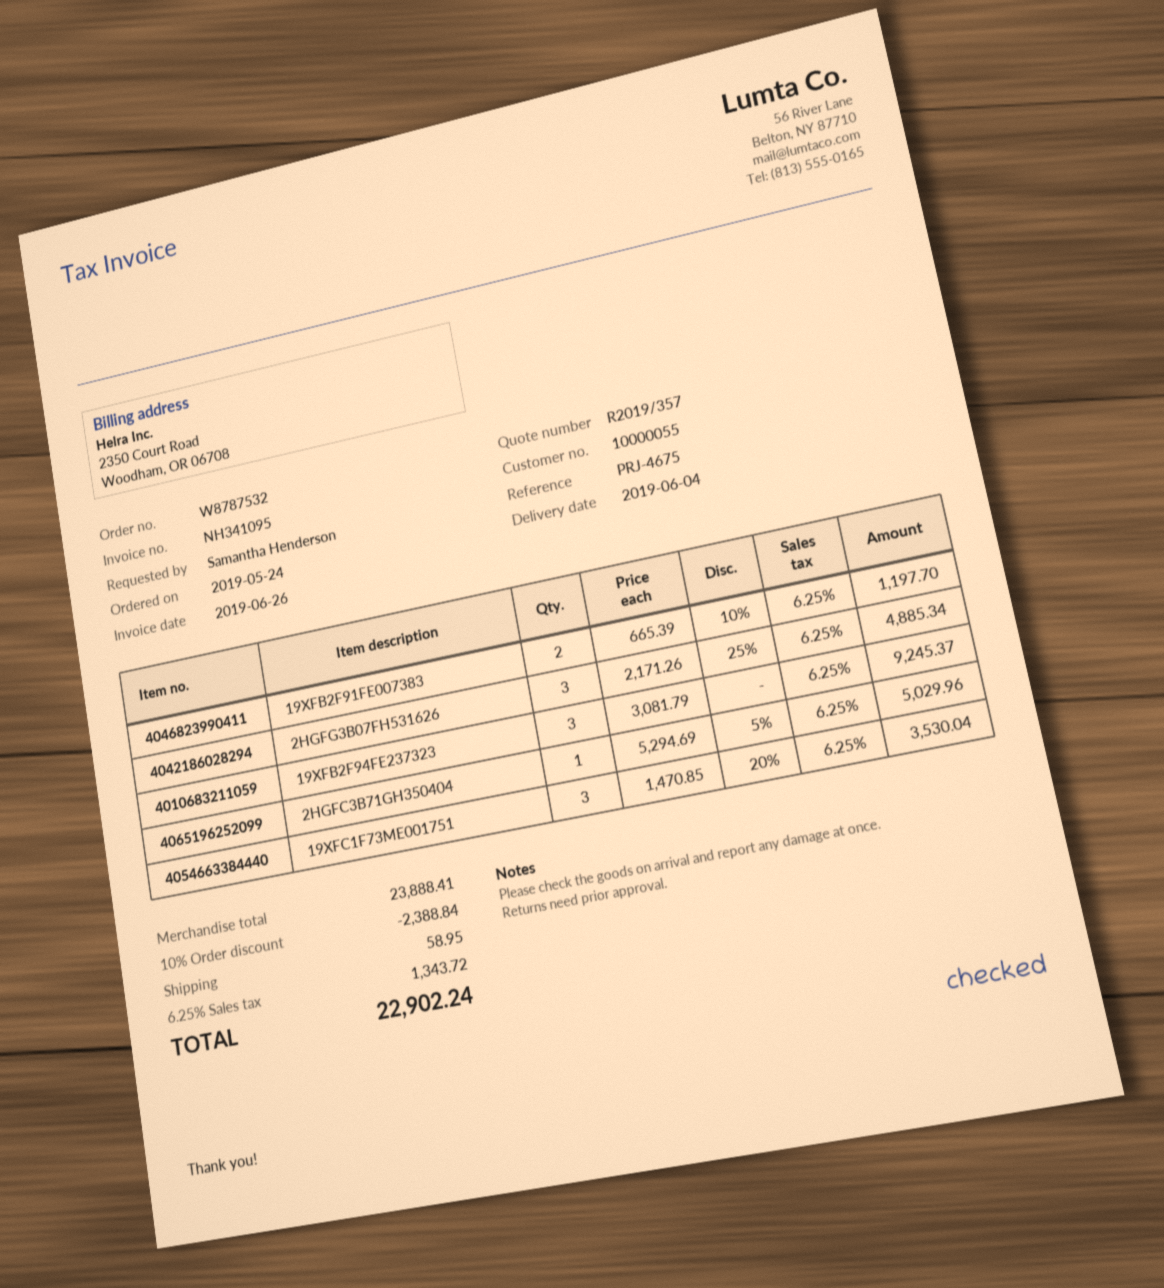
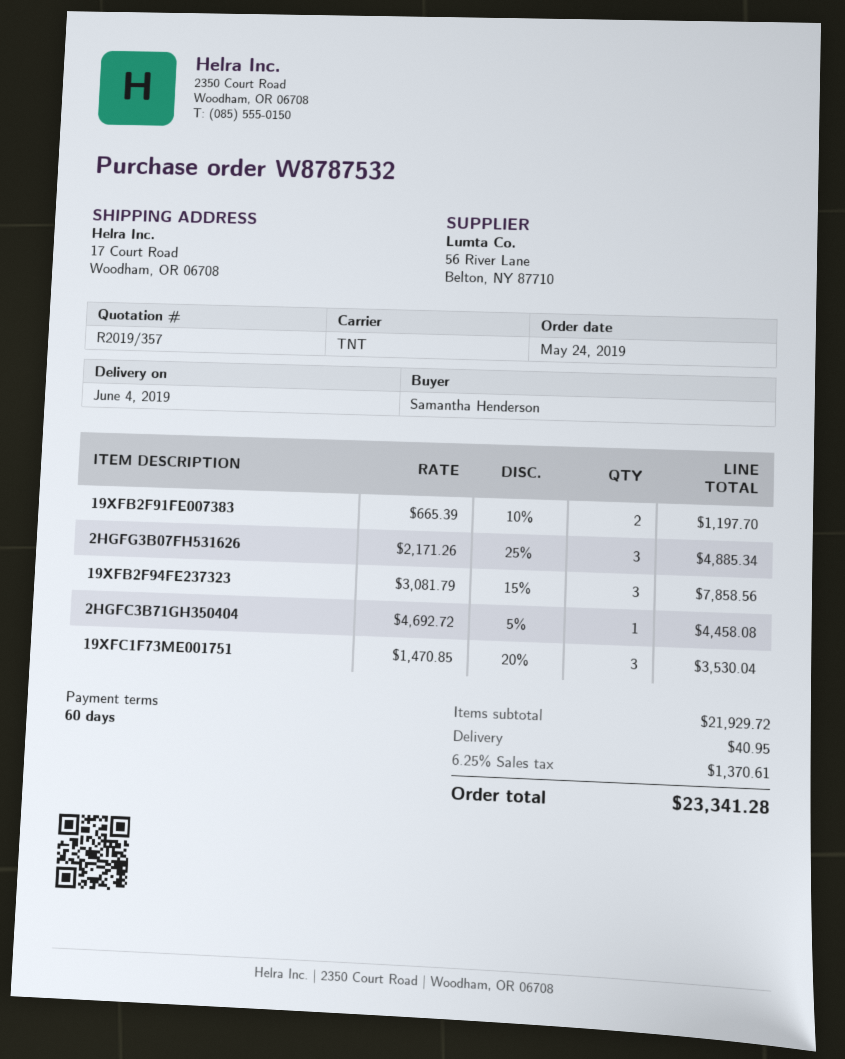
19XFB2F94FE237323: 3 x 3081.79 = 9245.37 -> 3 x 3081.79 - 15% = 7858.56
2HGFC3B71GH350404: 1 x 5294.69 - 5% = 5029.96 -> 1 x 4692.72 - 5% = 4458.08
subtotal: 23888.41 -> 21929.72
discount: 10% = 2388.84 -> none
shipping: 58.95 -> 40.95
tax: 6.25% = 1343.72 -> 6.25% = 1370.61
total: 22902.24 -> 23341.28

